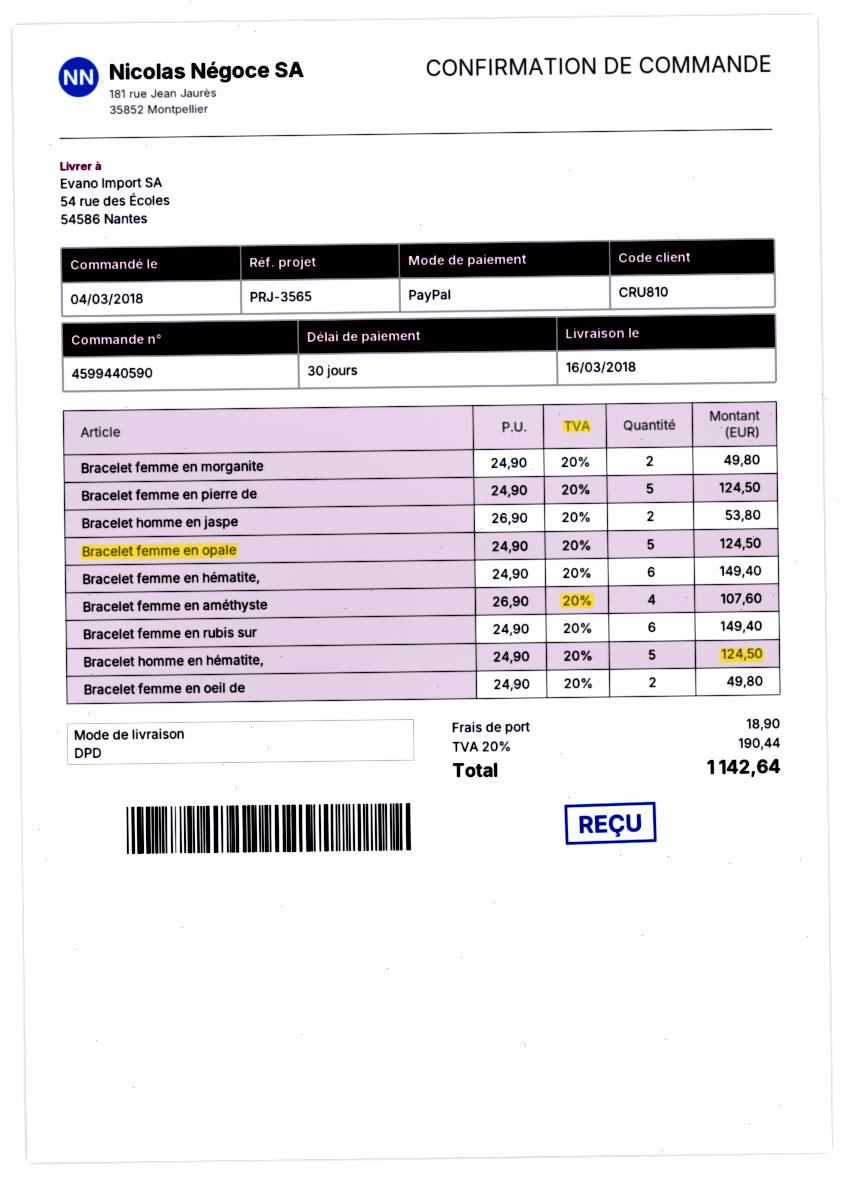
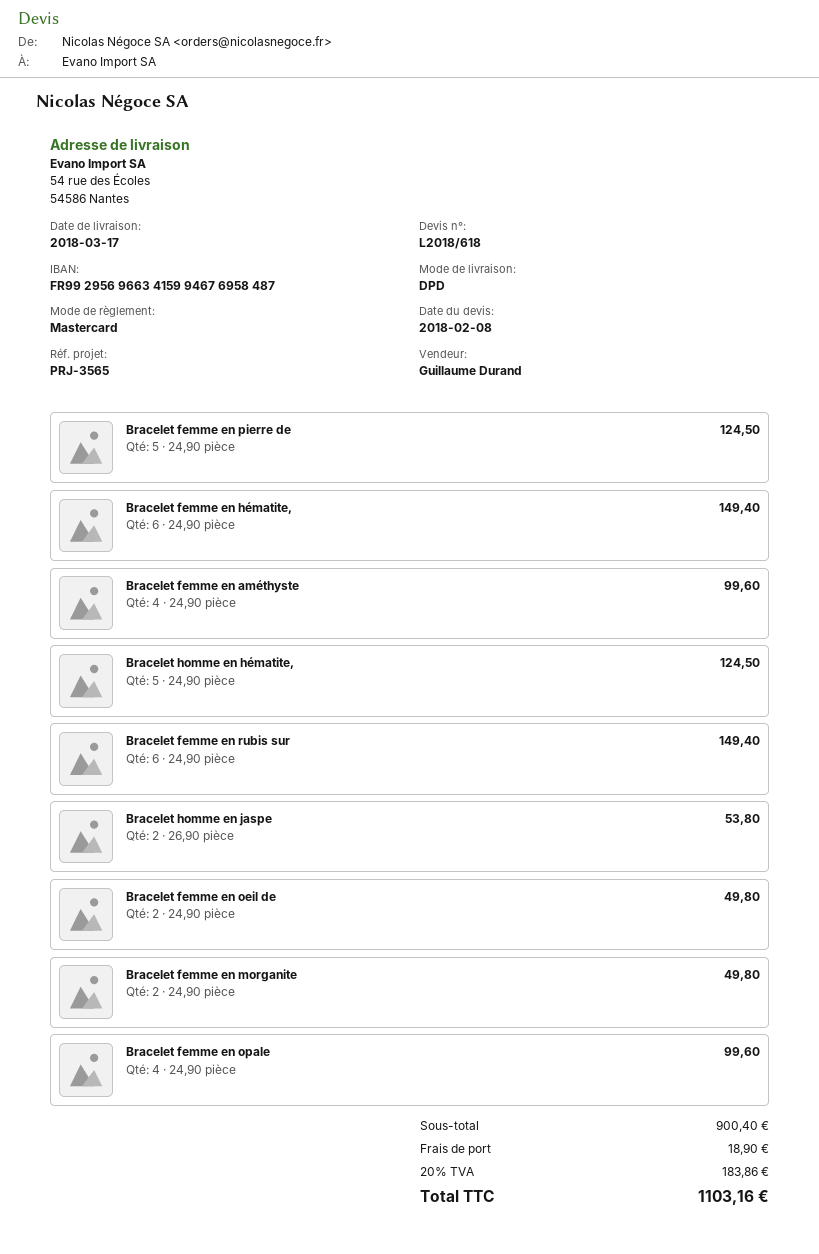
delivery date: 2018-03-16 -> 2018-03-17
payment method: PayPal -> Mastercard
Bracelet femme en opale: 5 x 24.90 = 124.50 -> 4 x 24.90 = 99.60
Bracelet femme en améthyste: 4 x 26.90 = 107.60 -> 4 x 24.90 = 99.60
tax: 20% = 190.44 -> 20% = 183.86
total: 1142.64 -> 1103.16

